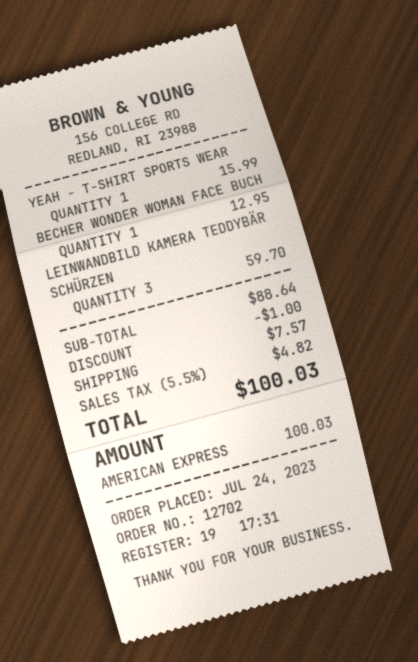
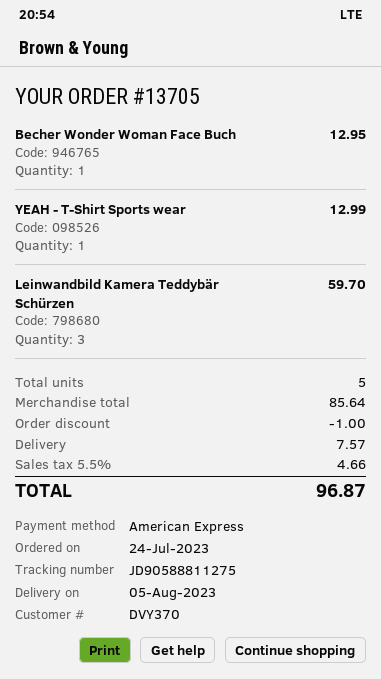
order number: 12702 -> 13705
YEAH - T-SHIRT SPORTS WEAR: 1 for 15.99 -> 1 for 12.99
subtotal: 88.64 -> 85.64
tax: 5.5% = 4.82 -> 5.5% = 4.66
total: 100.03 -> 96.87

